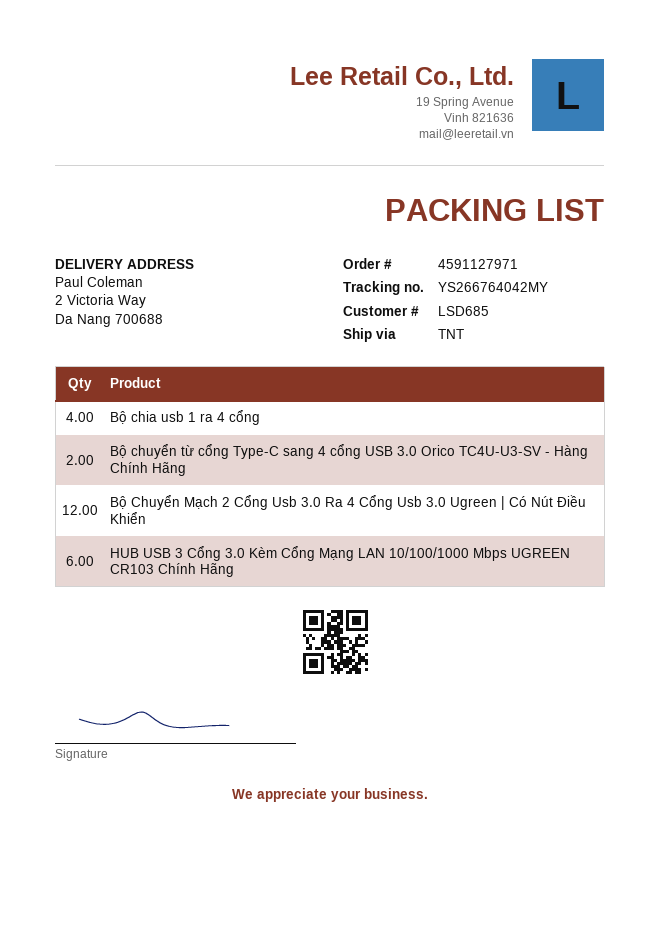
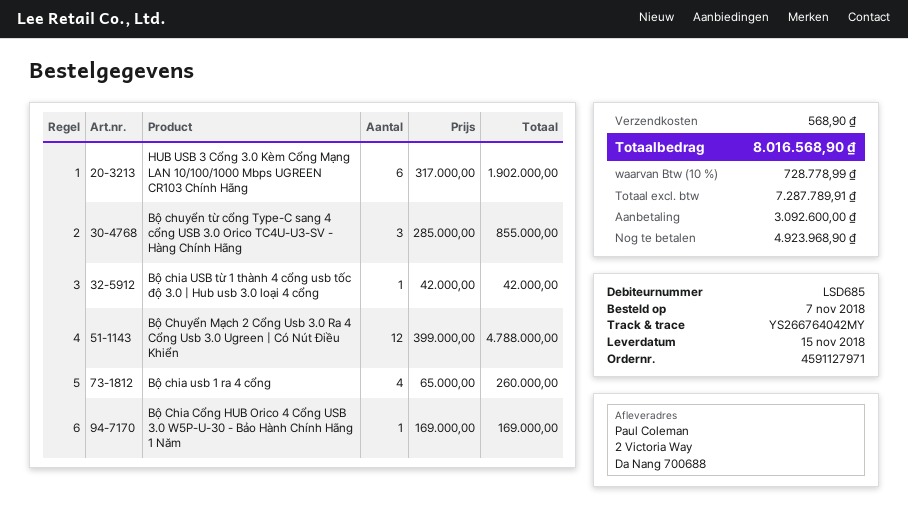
Bộ chuyển từ cổng Type-C sang 4 cổng USB 3.0 Orico TC4U-U3-SV - Hàng Chính Hãng: 2 -> 3
Bộ chia USB từ 1 thành 4 cổng usb tốc độ 3.0 | Hub usb 3.0 loại 4 cổng: none -> 1
Bộ Chia Cổng HUB Orico 4 Cổng USB 3.0 W5P-U-30 - Bảo Hành Chính Hãng 1 Năm: none -> 1

